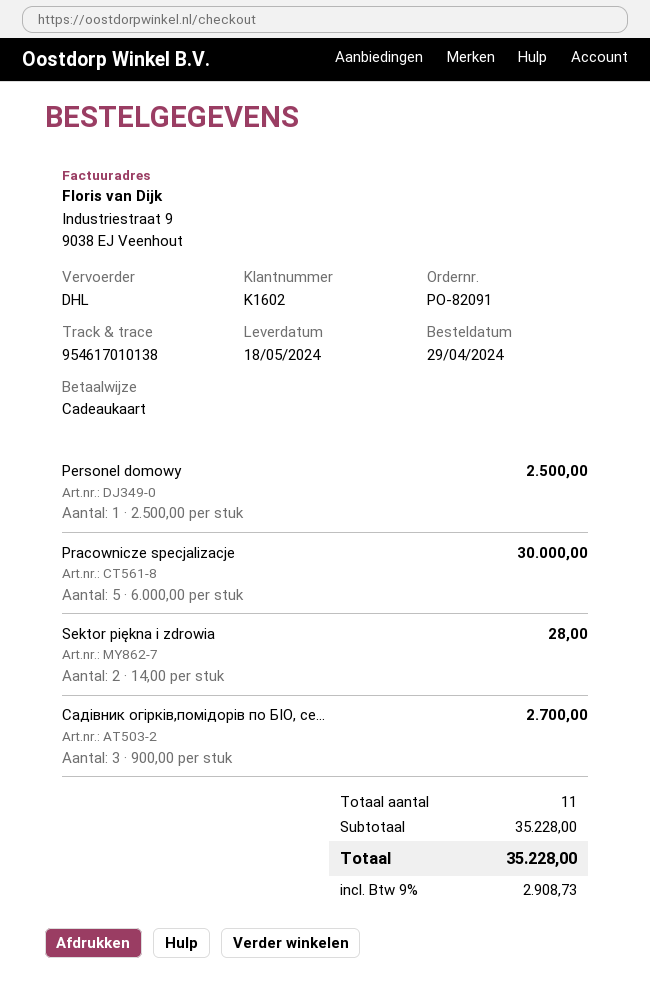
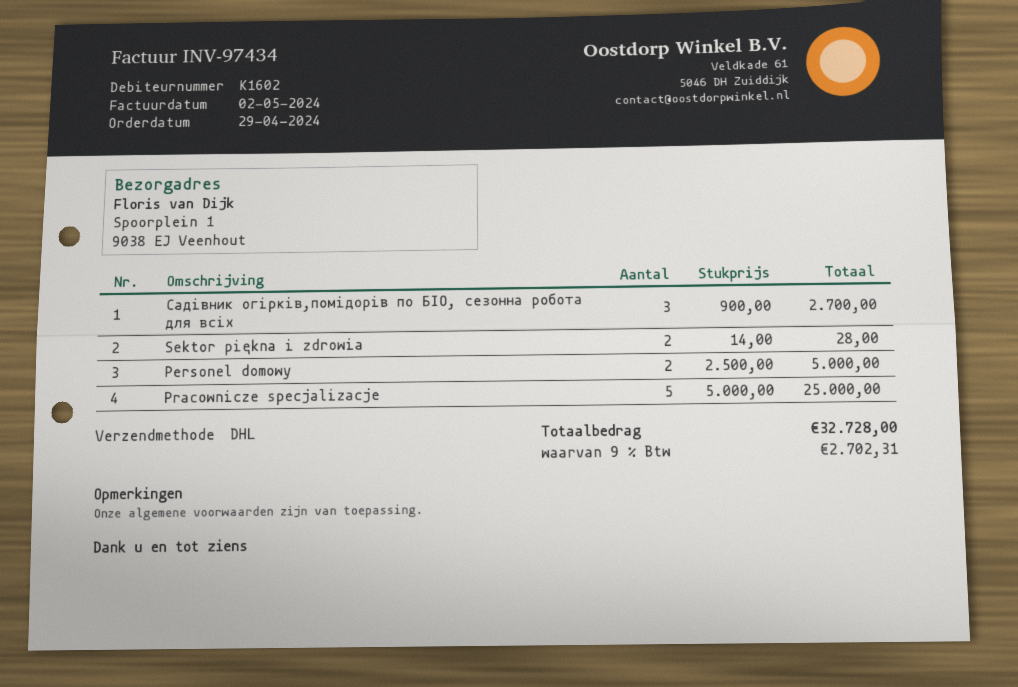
Personel domowy: 1 x 2500.00 = 2500.00 -> 2 x 2500.00 = 5000.00
Pracownicze specjalizacje: 5 x 6000.00 = 30000.00 -> 5 x 5000.00 = 25000.00
tax: 9% = 2908.73 -> 9% = 2702.31
total: 35228.00 -> 32728.00

